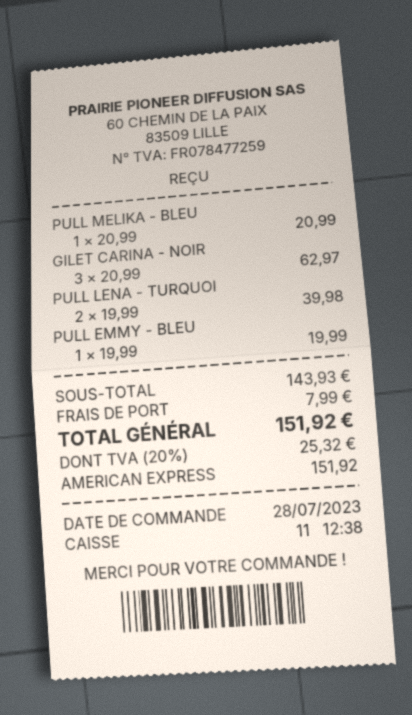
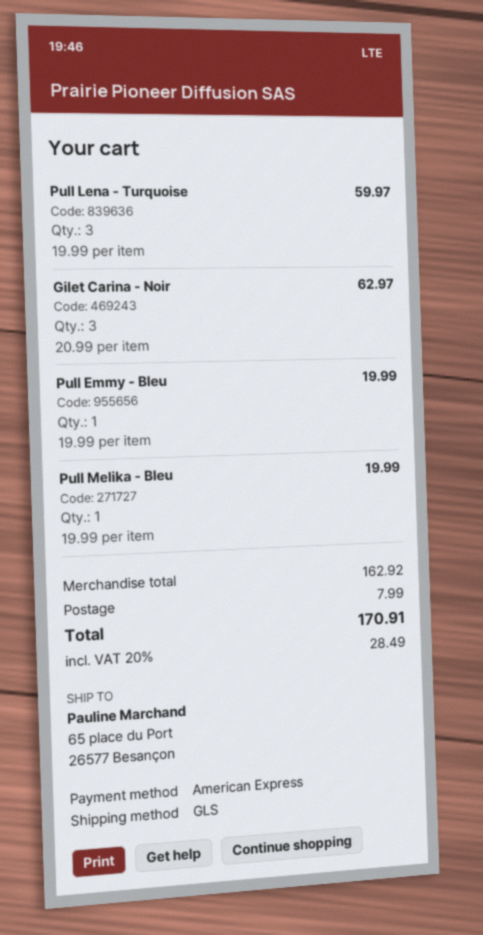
PULL MELIKA - BLEU: 1 x 20.99 = 20.99 -> 1 x 19.99 = 19.99
PULL LENA - TURQUOI: 2 x 19.99 = 39.98 -> 3 x 19.99 = 59.97
subtotal: 143.93 -> 162.92
tax: 20% = 25.32 -> 20% = 28.49
total: 151.92 -> 170.91

